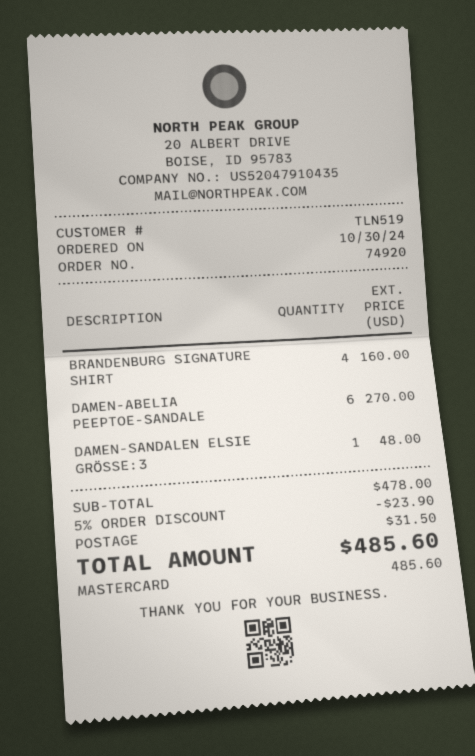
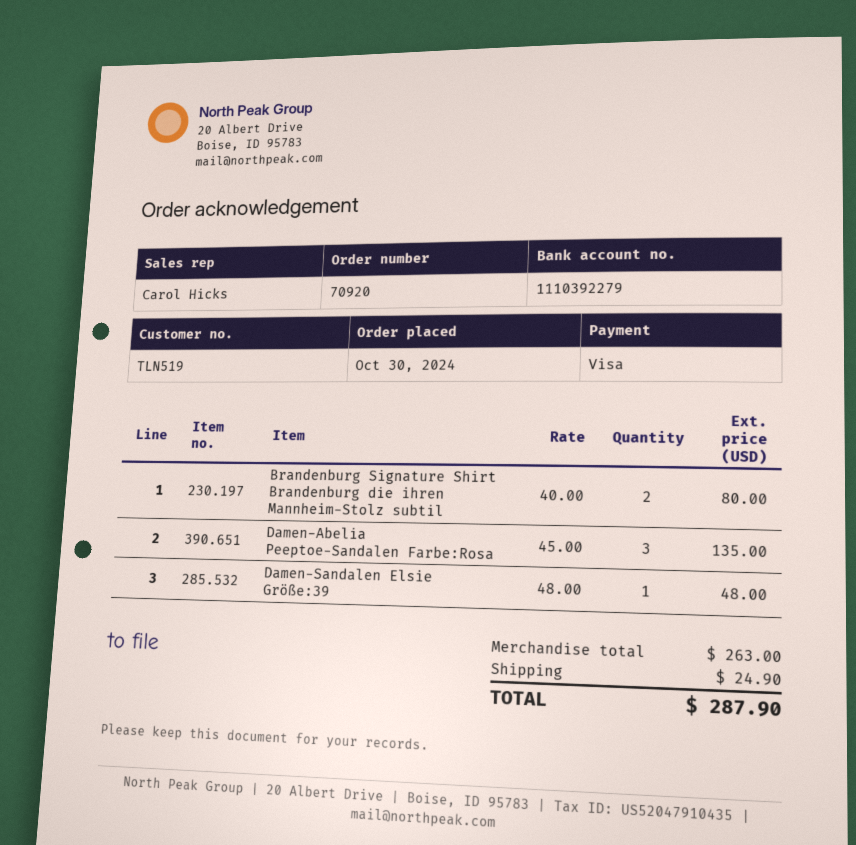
order number: 74920 -> 70920
payment method: Mastercard -> Visa
BRANDENBURG SIGNATURE SHIRT: 4 for 160.00 -> 2 for 80.00
DAMEN-ABELIA PEEPTOE-SANDALE: 6 for 270.00 -> 3 for 135.00
subtotal: 478.00 -> 263.00
discount: 5% = 23.90 -> none
shipping: 31.50 -> 24.90
total: 485.60 -> 287.90

